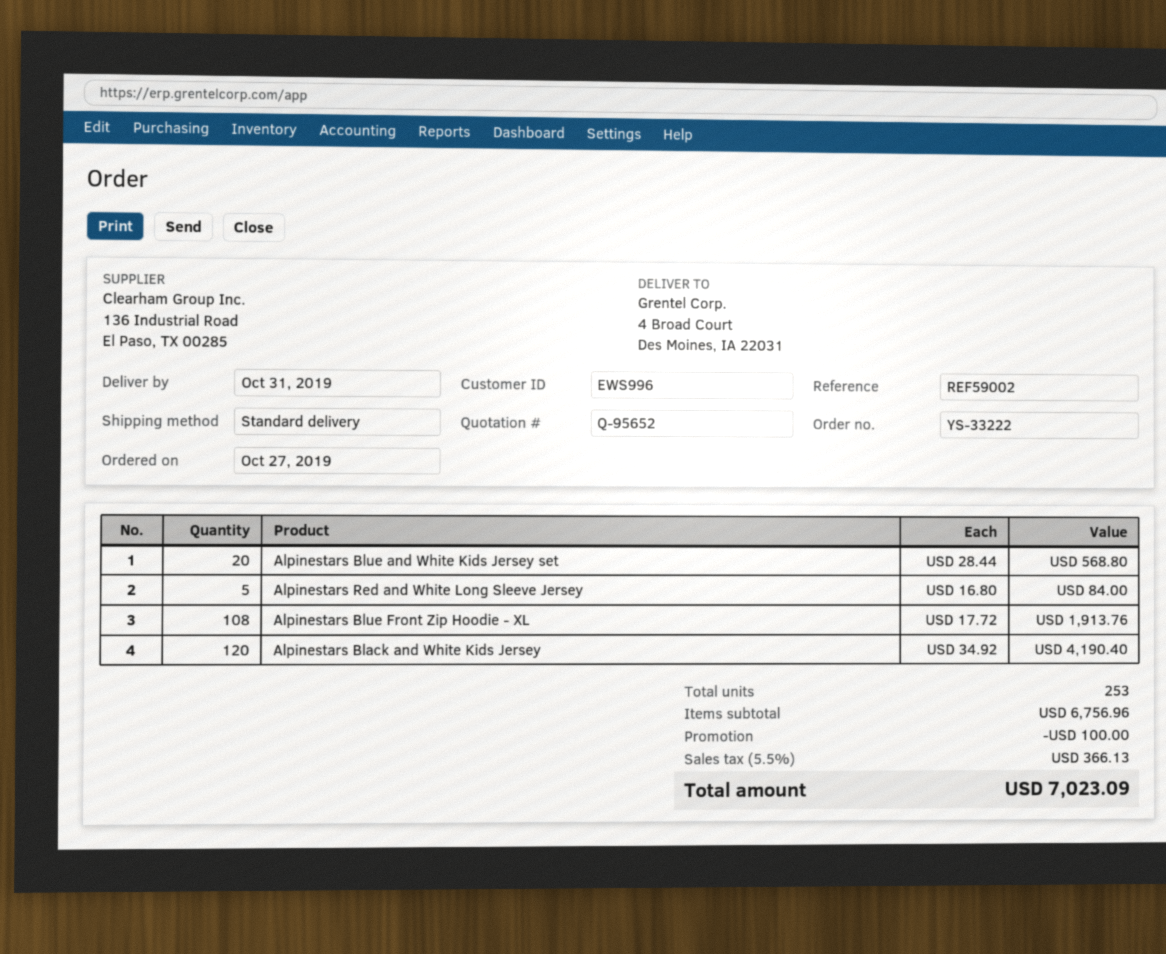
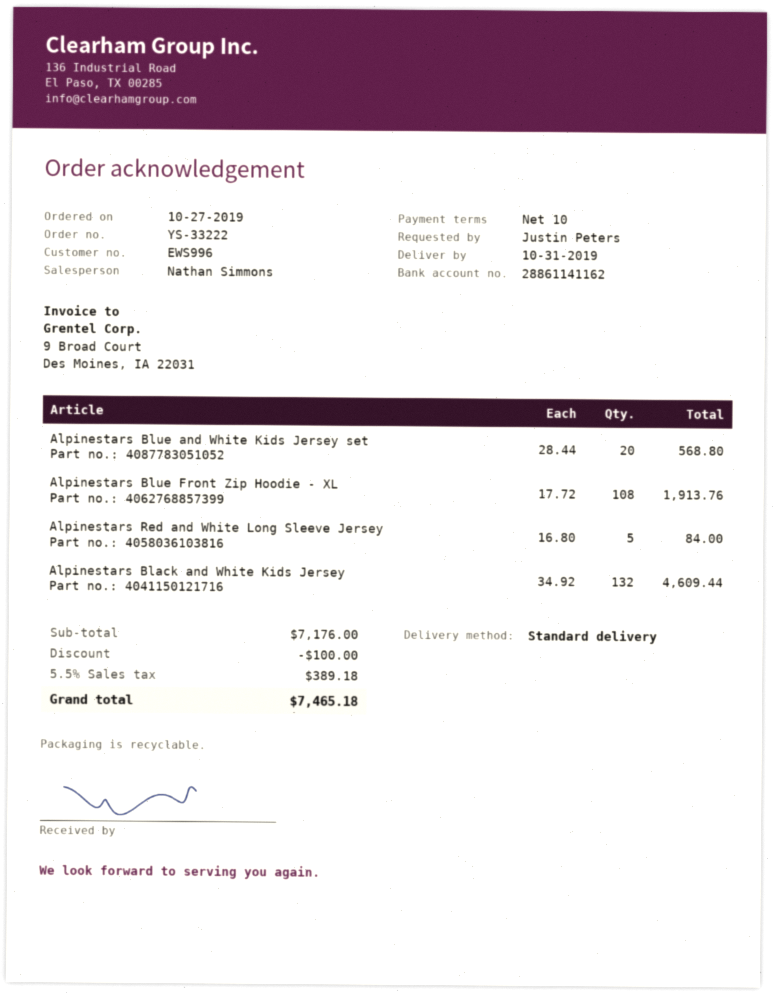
Alpinestars Black and White Kids Jersey: 120 x 34.92 = 4190.40 -> 132 x 34.92 = 4609.44
subtotal: 6756.96 -> 7176.00
tax: 5.5% = 366.13 -> 5.5% = 389.18
total: 7023.09 -> 7465.18

